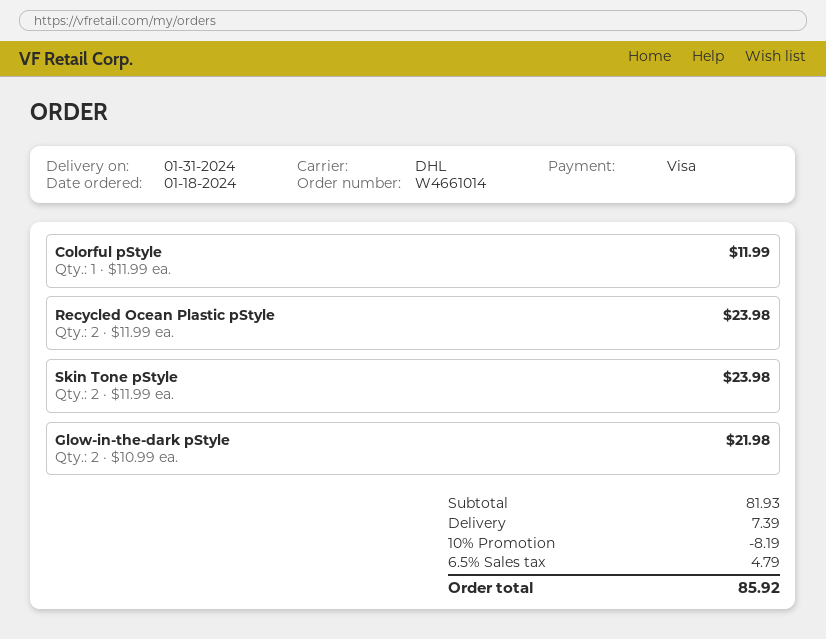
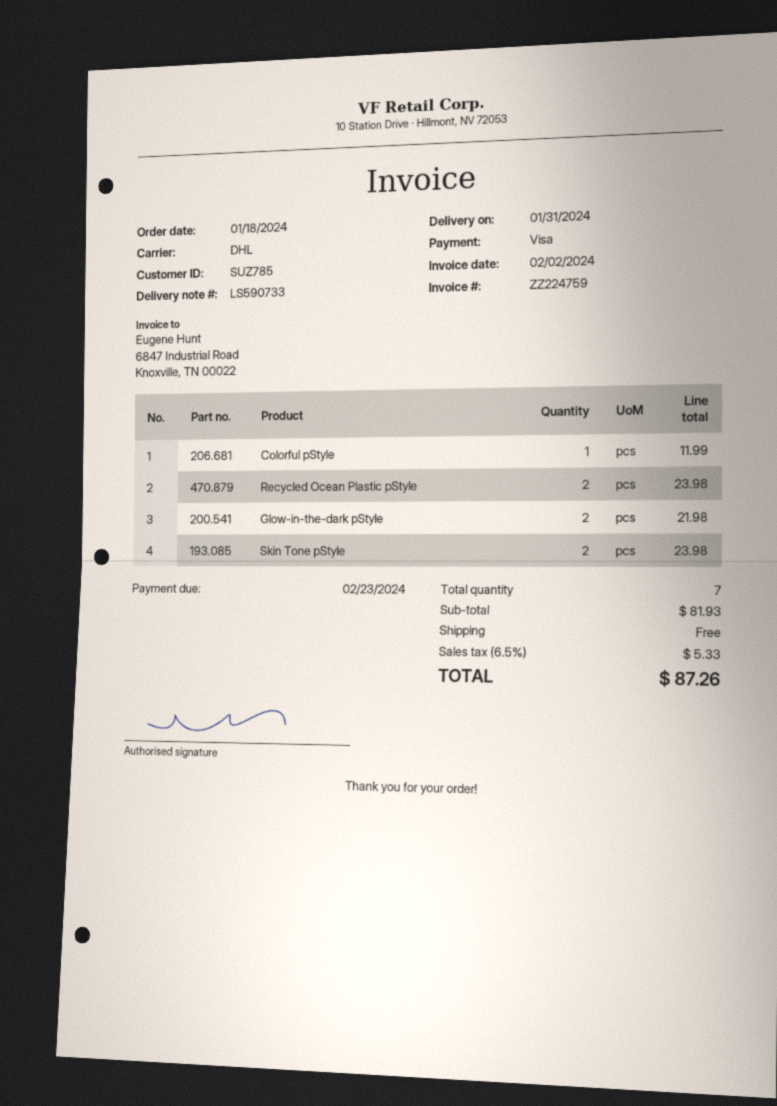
discount: 10% = 8.19 -> none
shipping: 7.39 -> 0.00
tax: 6.5% = 4.79 -> 6.5% = 5.33
total: 85.92 -> 87.26

